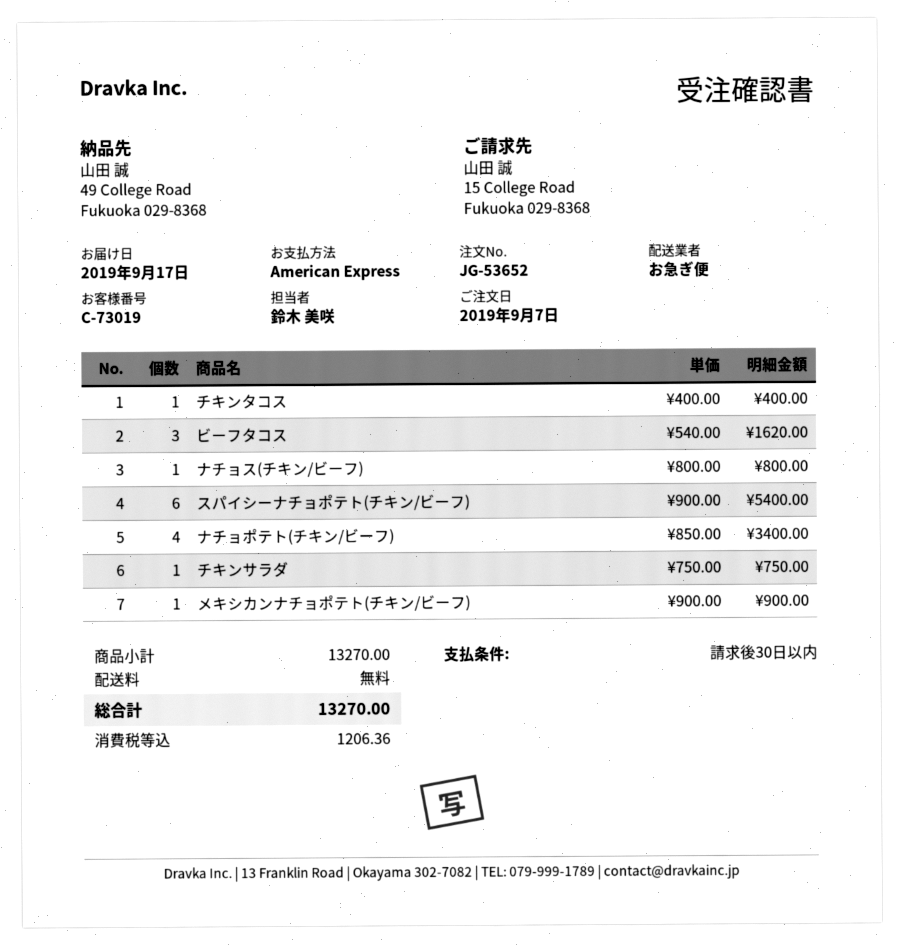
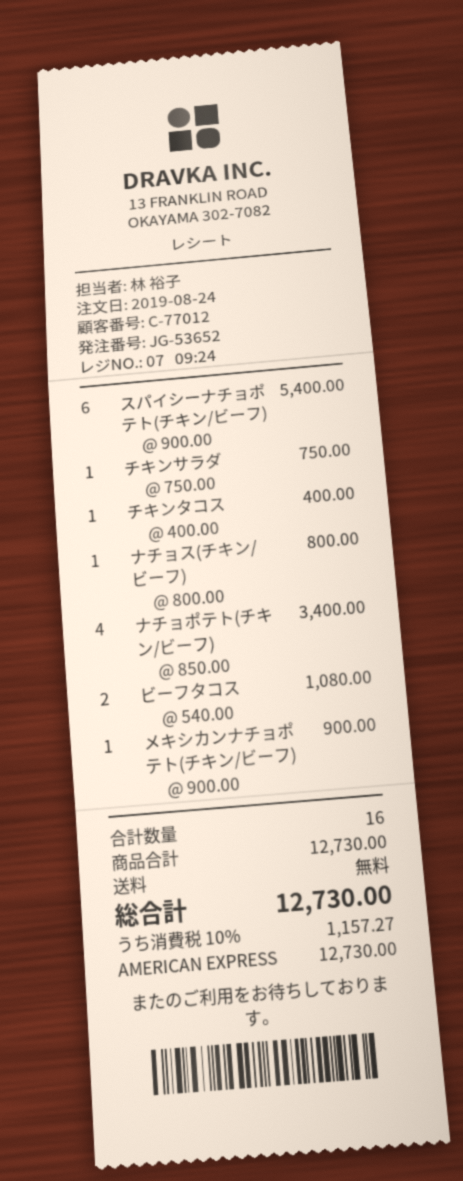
order date: 2019-09-07 -> 2019-08-24
customer number: C-73019 -> C-77012
sales rep: 鈴木 美咲 -> 林 裕子
ビーフタコス: 3 x 540.00 = 1620.00 -> 2 x 540.00 = 1080.00
subtotal: 13270.00 -> 12730.00
tax: 1206.36 -> 1157.27
total: 13270.00 -> 12730.00

